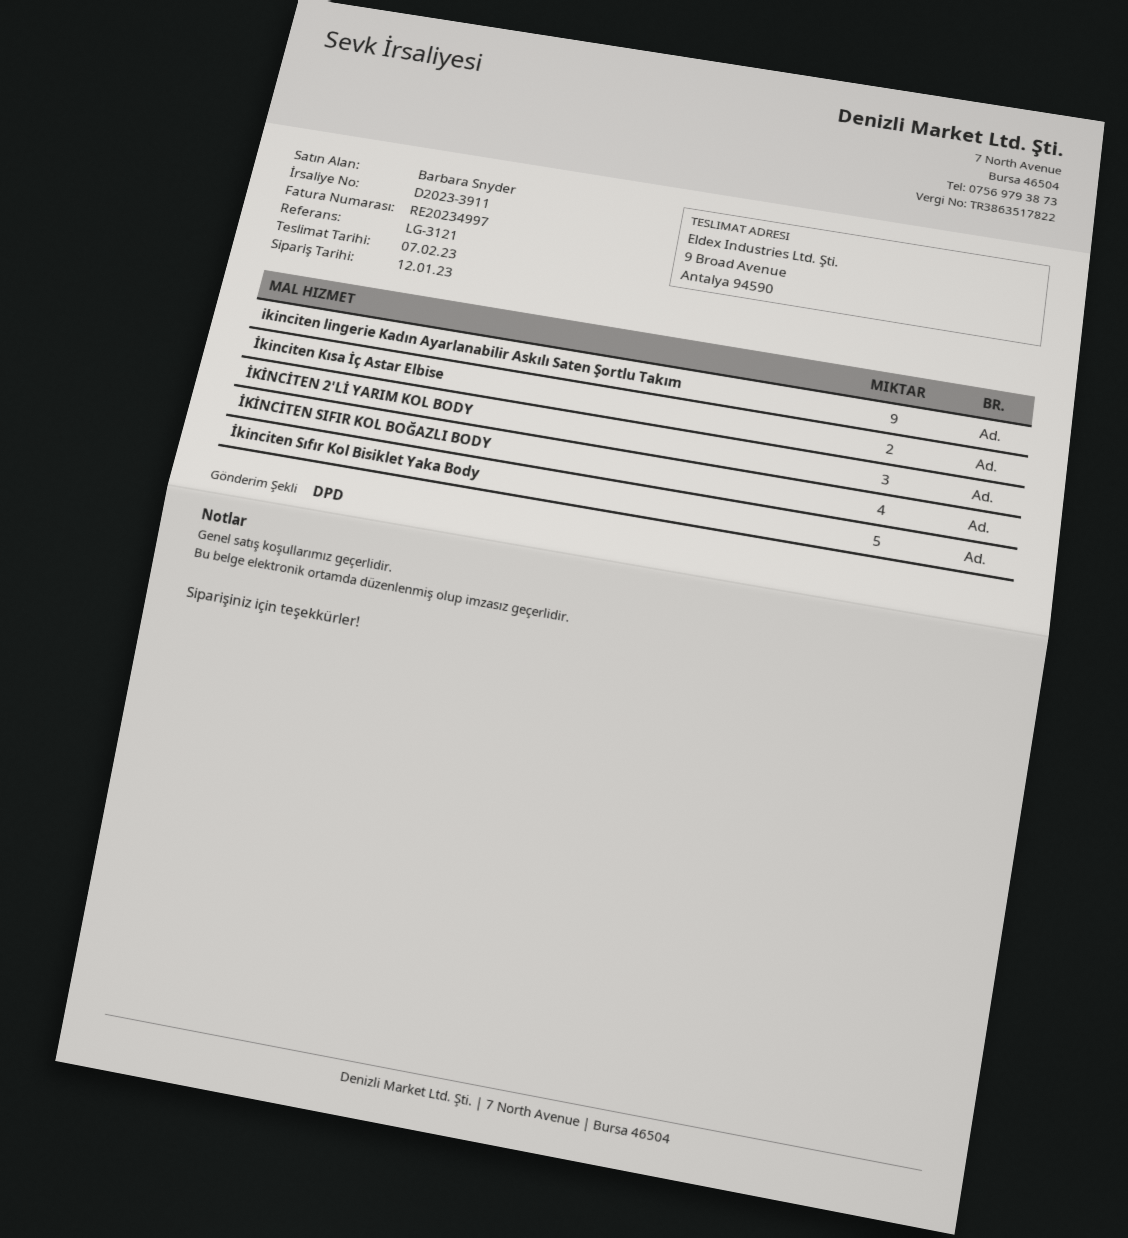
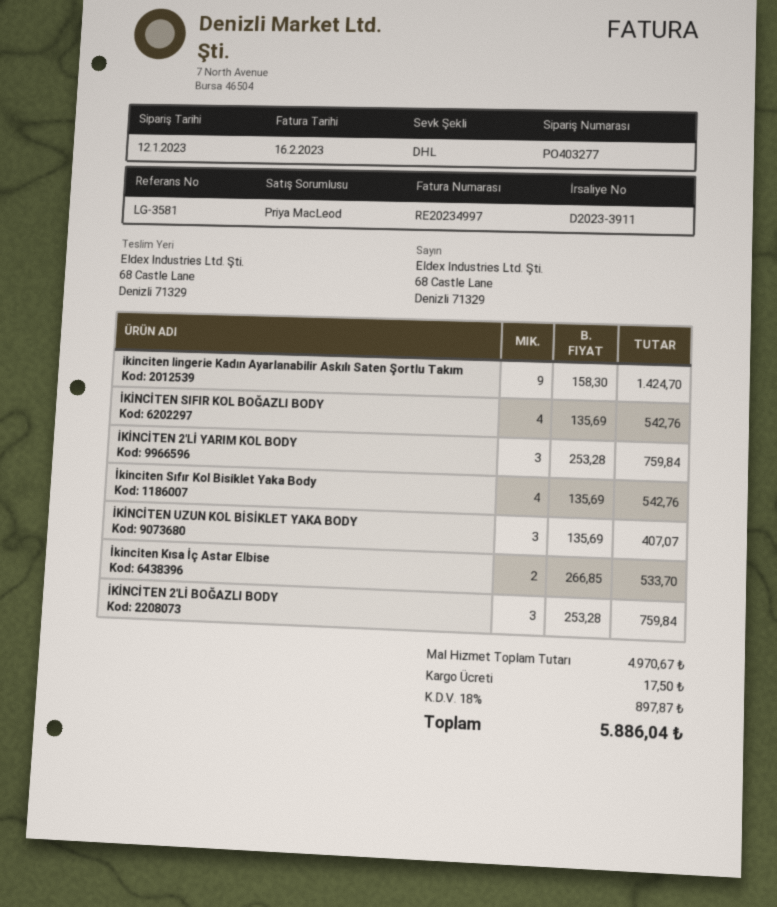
reference: LG-3121 -> LG-3581
shipping method: DPD -> DHL
ship to: 9 Broad Avenue, Antalya 94590 -> 68 Castle Lane, Denizli 71329
İkinciten Sıfır Kol Bisiklet Yaka Body: 5 -> 4
İKİNCİTEN UZUN KOL BİSİKLET YAKA BODY: none -> 3
İKİNCİTEN 2'Lİ BOĞAZLI BODY: none -> 3

